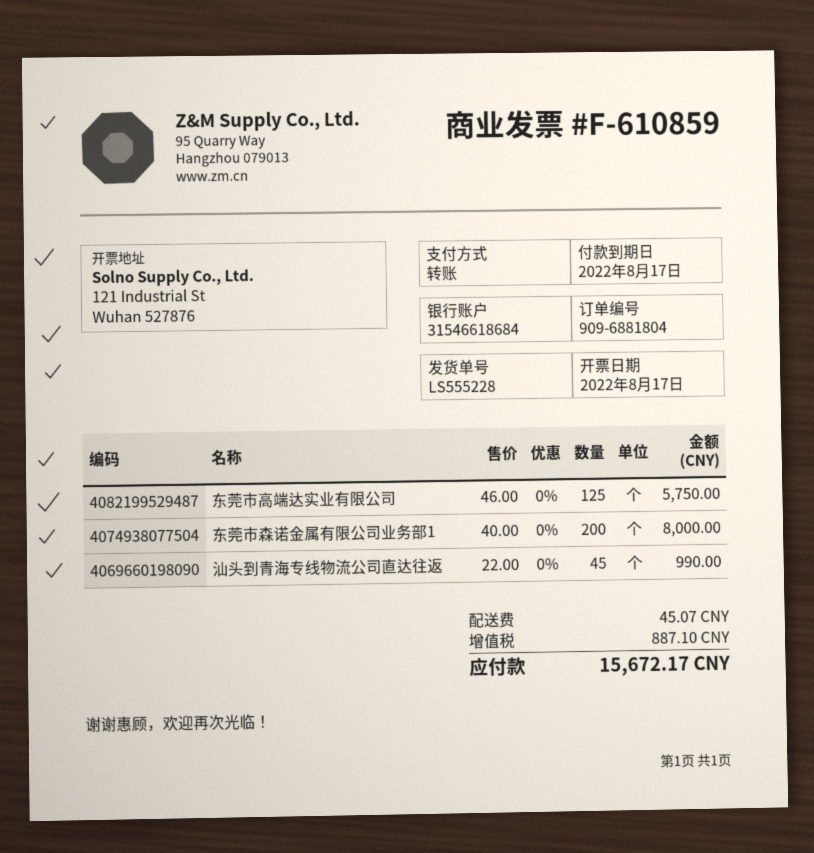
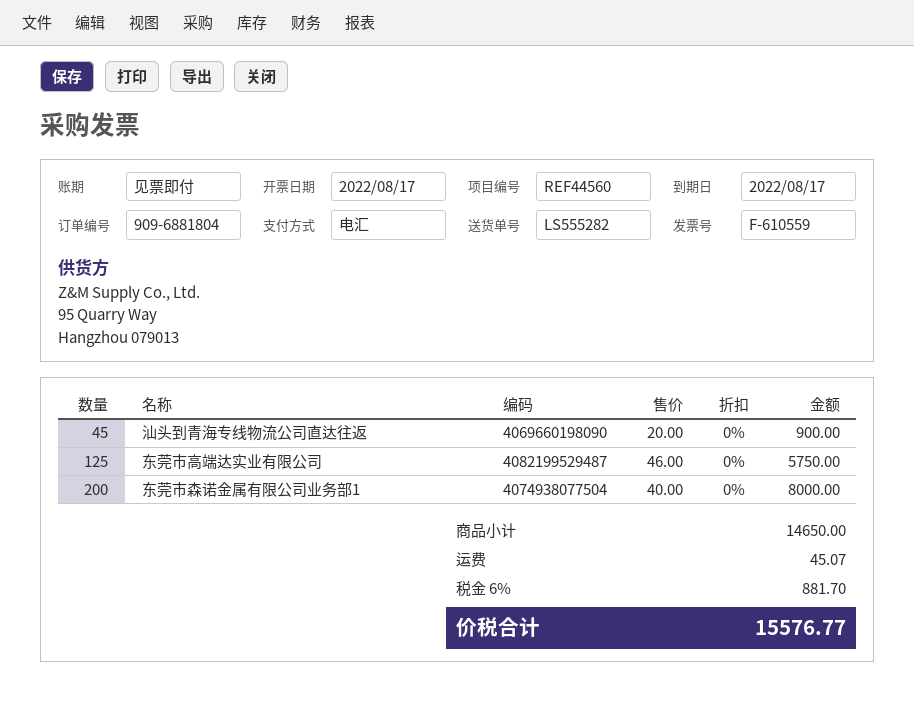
delivery note number: LS555228 -> LS555282
invoice number: F-610859 -> F-610559
汕头到青海专线物流公司直达往返: 45 x 22.00 = 990.00 -> 45 x 20.00 = 900.00
tax: 887.10 -> 881.70
total: 15672.17 -> 15576.77

